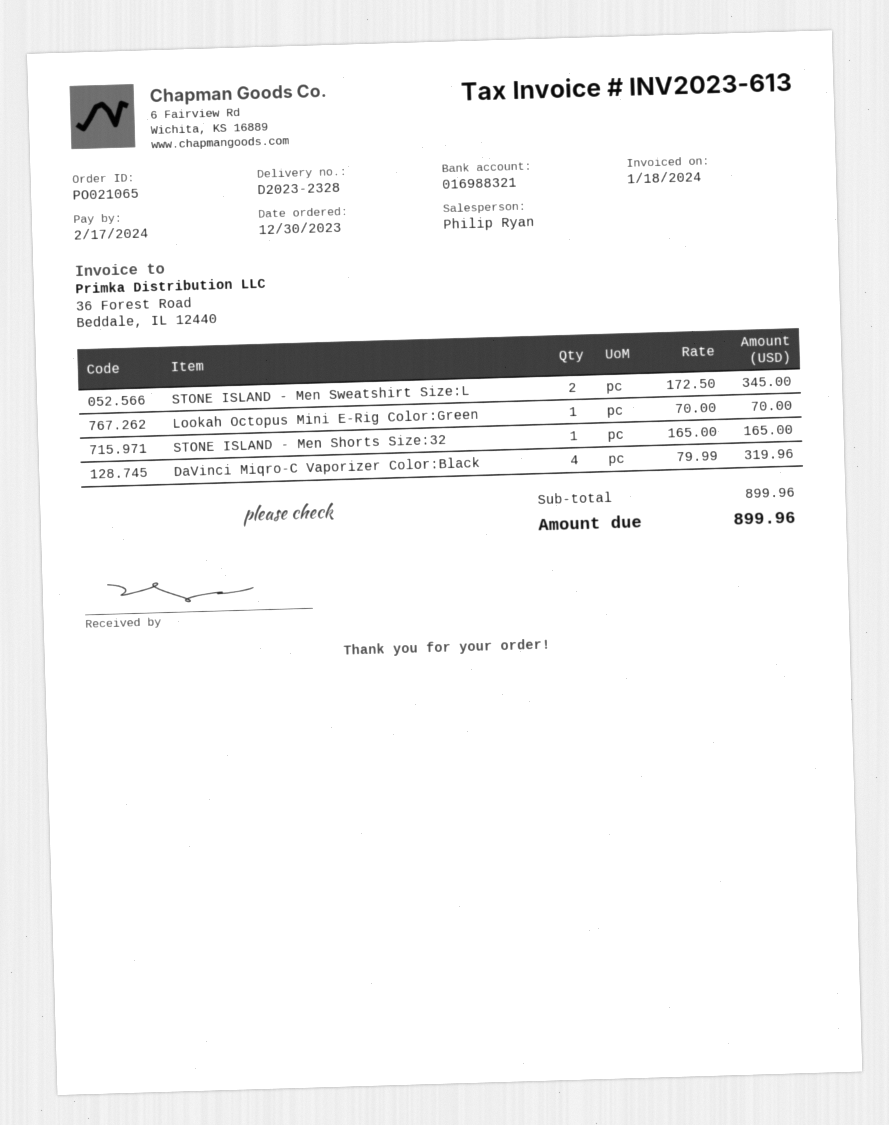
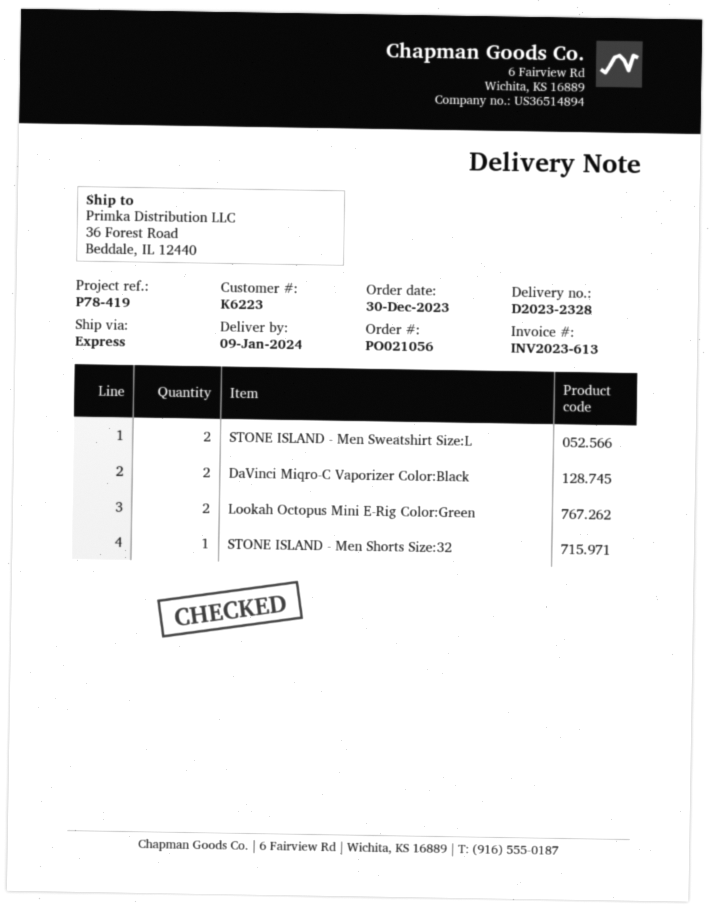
order number: PO021065 -> PO021056
Lookah Octopus Mini E-Rig Color:Green: 1 -> 2
DaVinci Miqro-C Vaporizer Color:Black: 4 -> 2

